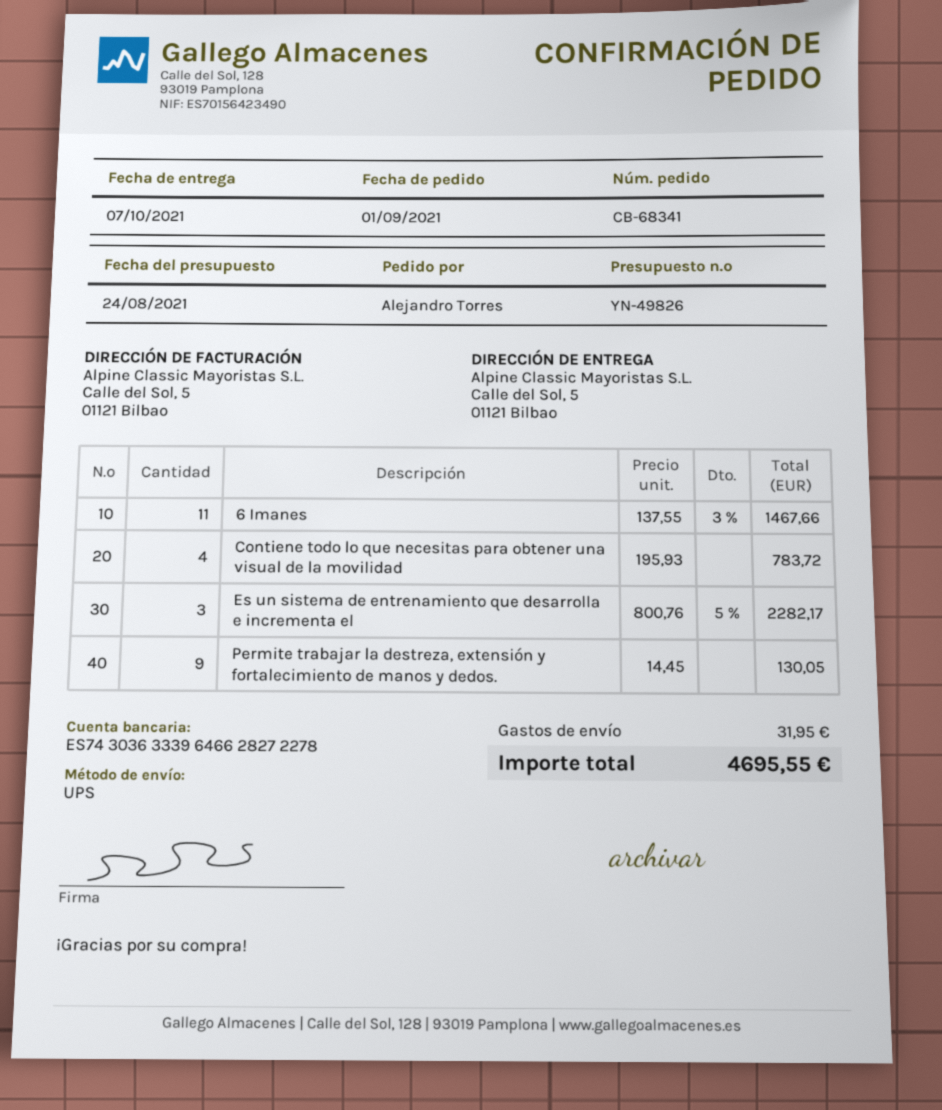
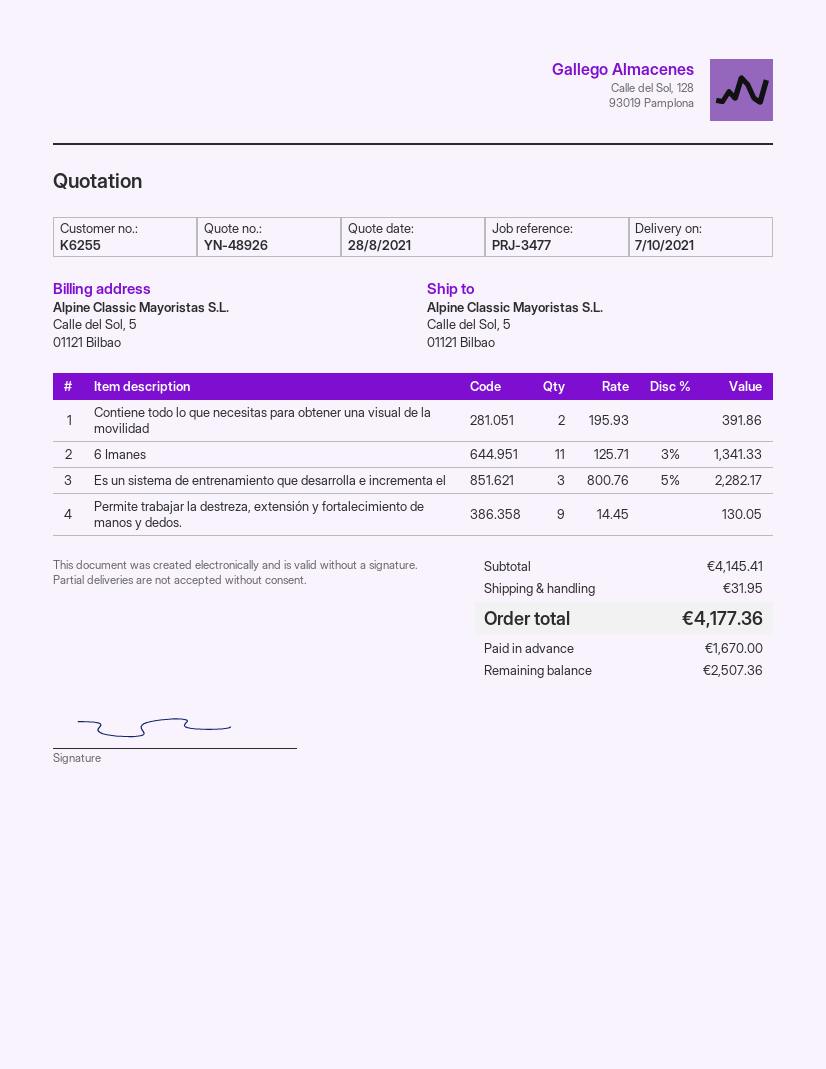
quote number: YN-49826 -> YN-48926
quote date: 2021-08-24 -> 2021-08-28
6 Imanes: 11 x 137.55 - 3% = 1467.66 -> 11 x 125.71 - 3% = 1341.33
Contiene todo lo que necesitas para obtener una visual de la movilidad: 4 x 195.93 = 783.72 -> 2 x 195.93 = 391.86
total: 4695.55 -> 4177.36

